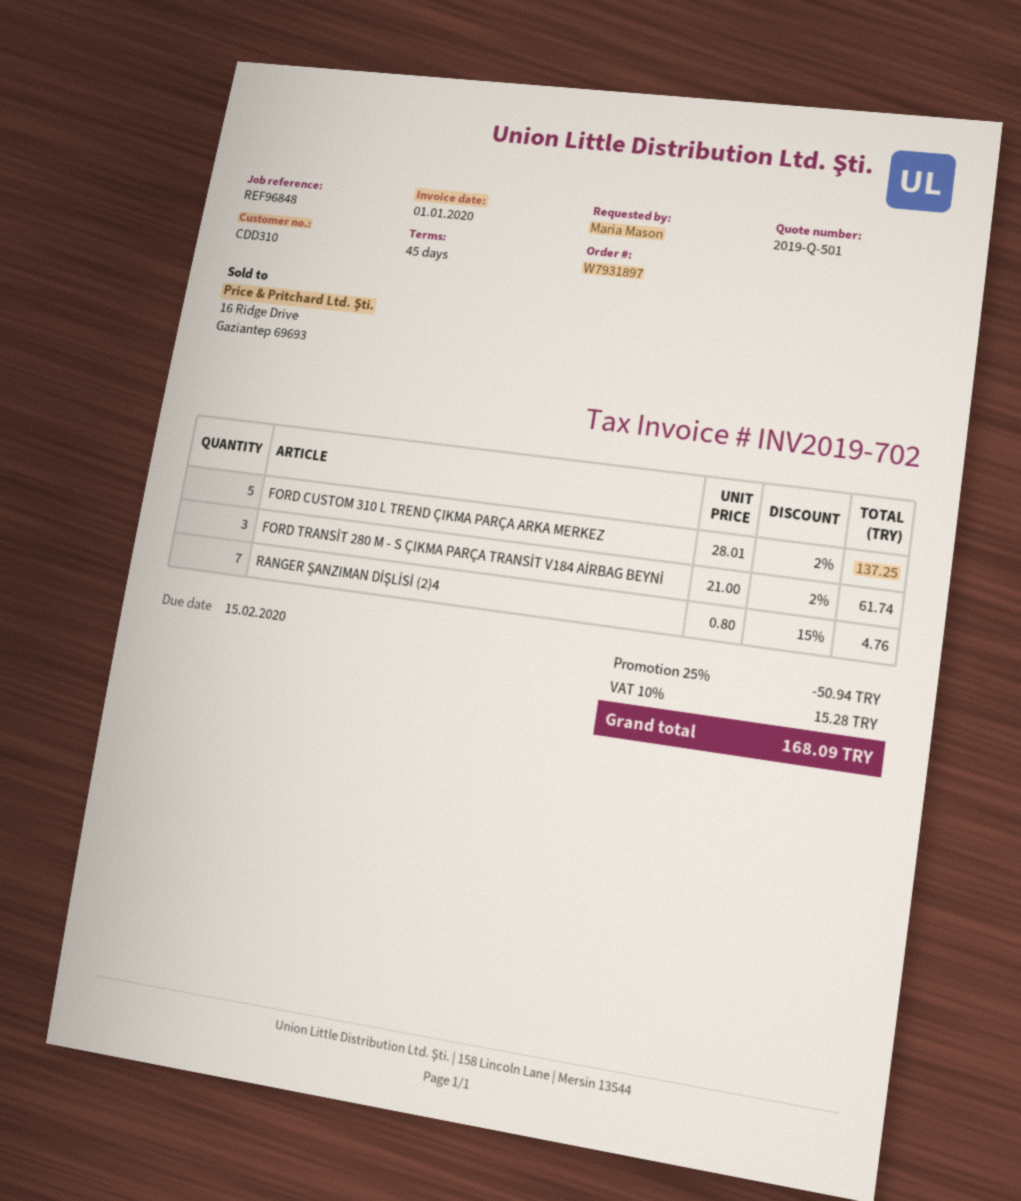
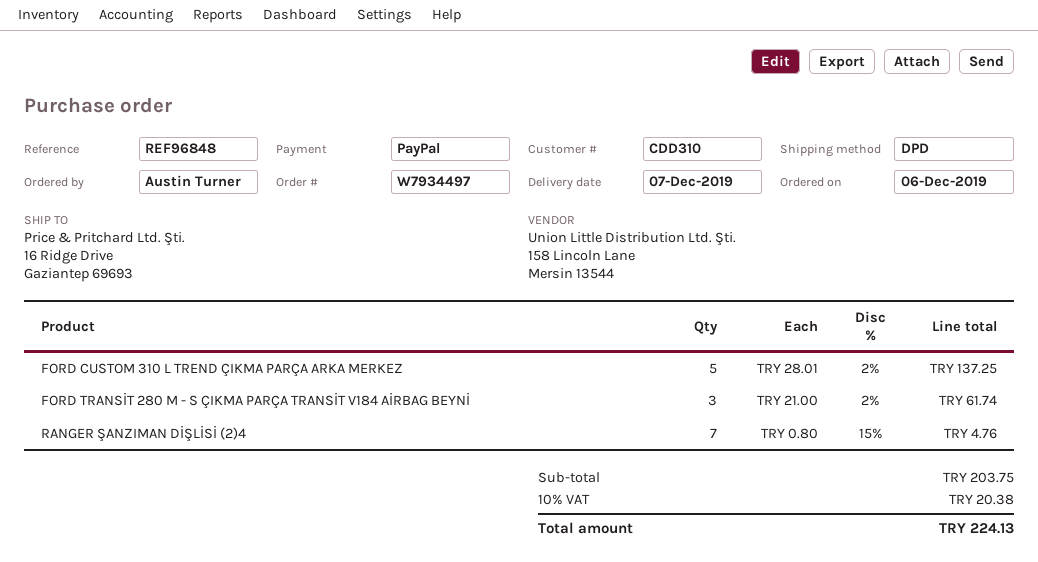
order number: W7931897 -> W7934497
ordered by: Maria Mason -> Austin Turner
discount: 25% = 50.94 -> none
tax: 10% = 15.28 -> 10% = 20.38
total: 168.09 -> 224.13

